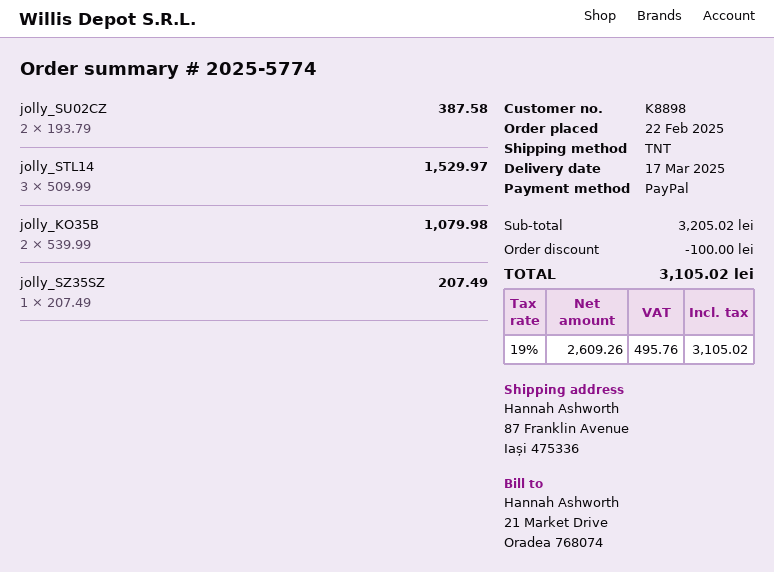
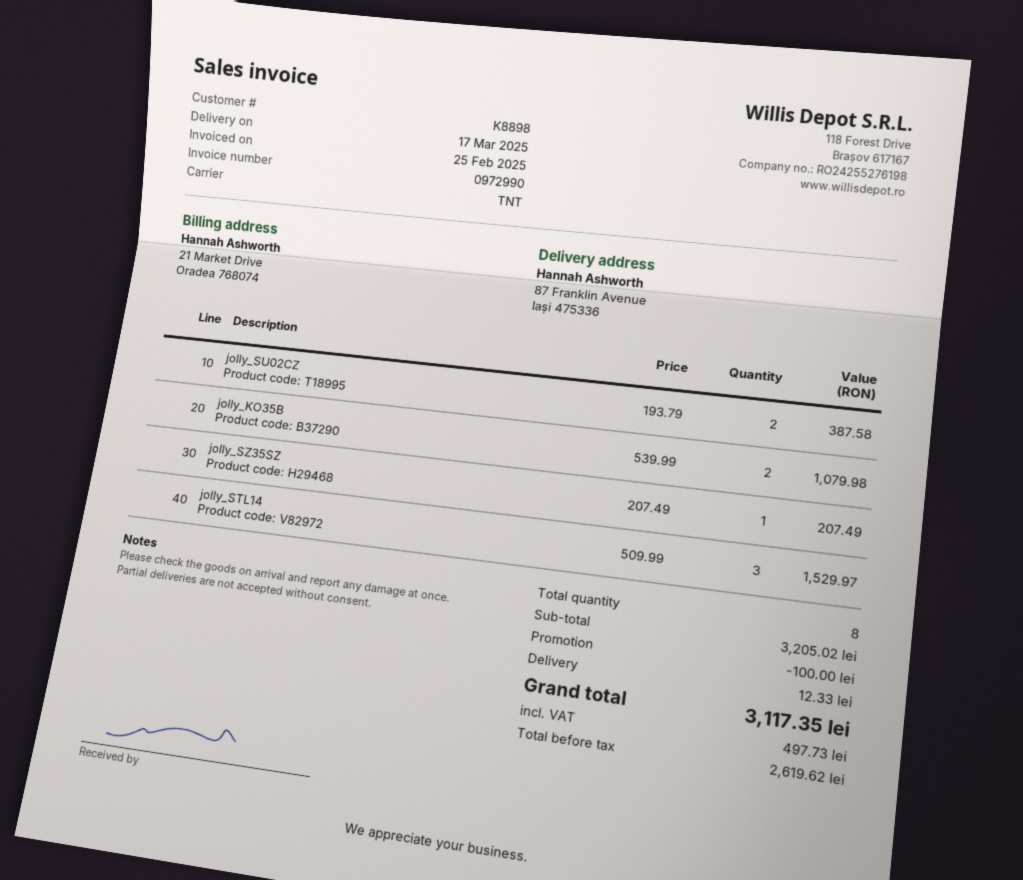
shipping: none -> 12.33
net: 2609.26 -> 2619.62
tax: 495.76 -> 497.73
total: 3105.02 -> 3117.35

